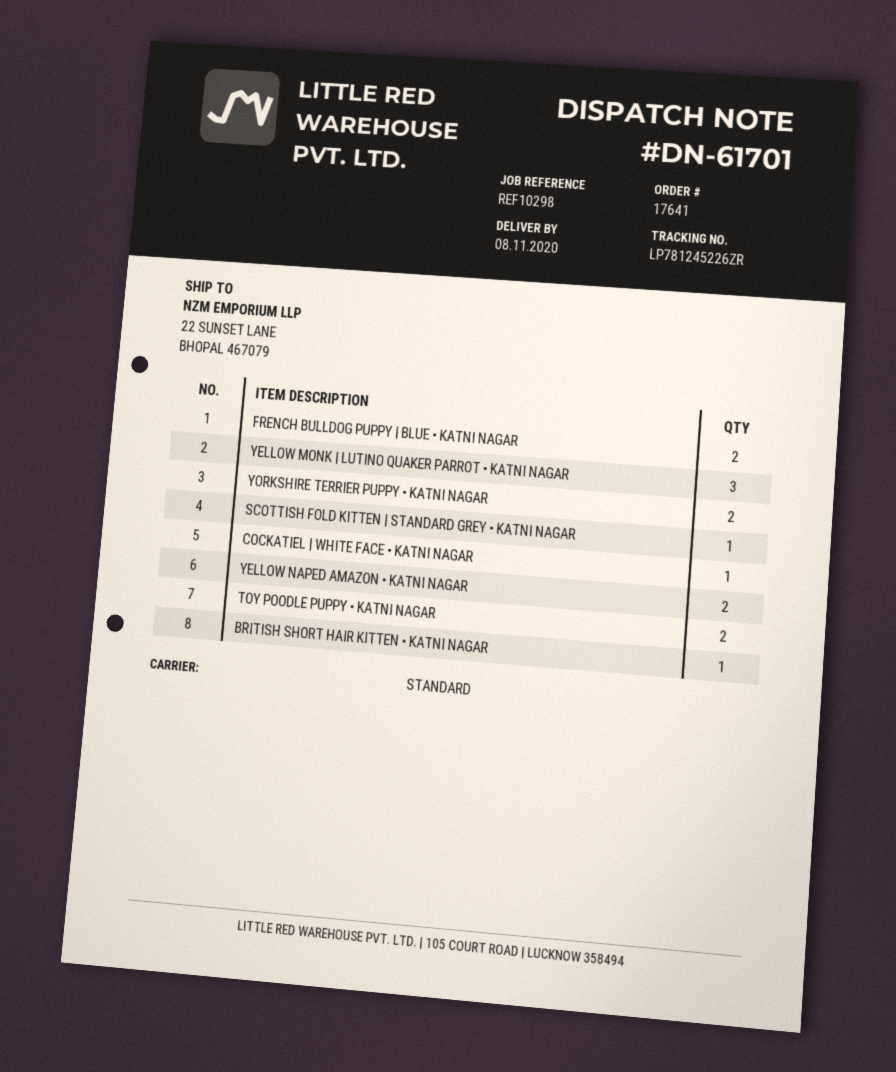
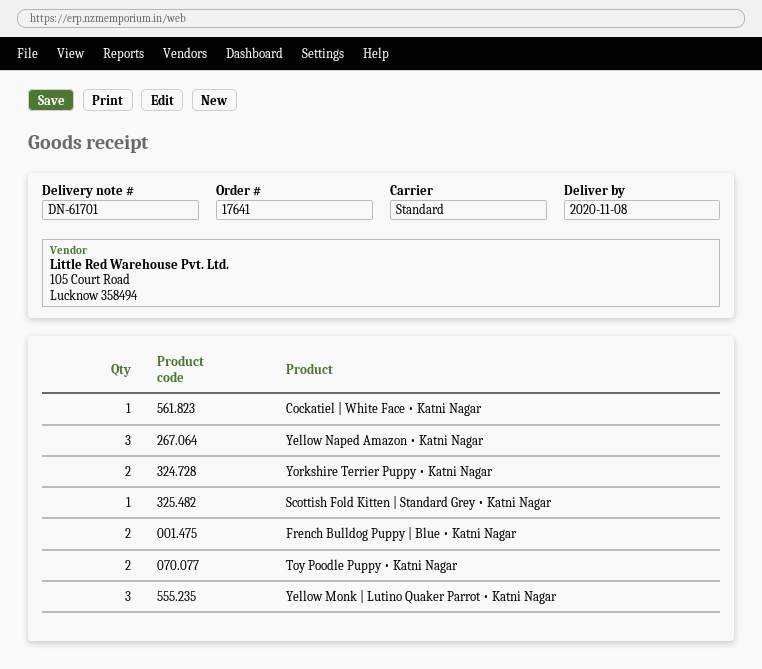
YELLOW NAPED AMAZON • KATNI NAGAR: 2 -> 3
BRITISH SHORT HAIR KITTEN • KATNI NAGAR: 1 -> none

